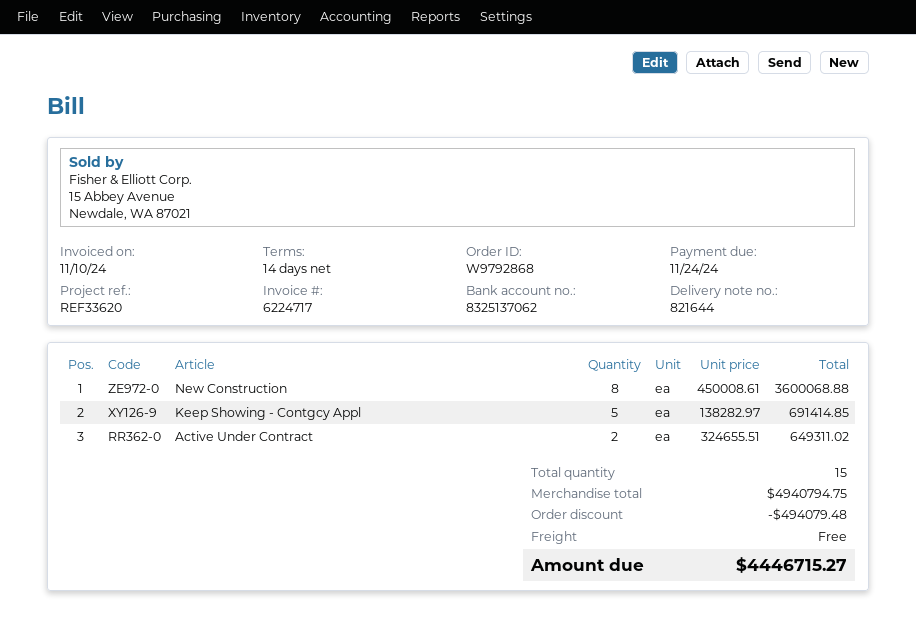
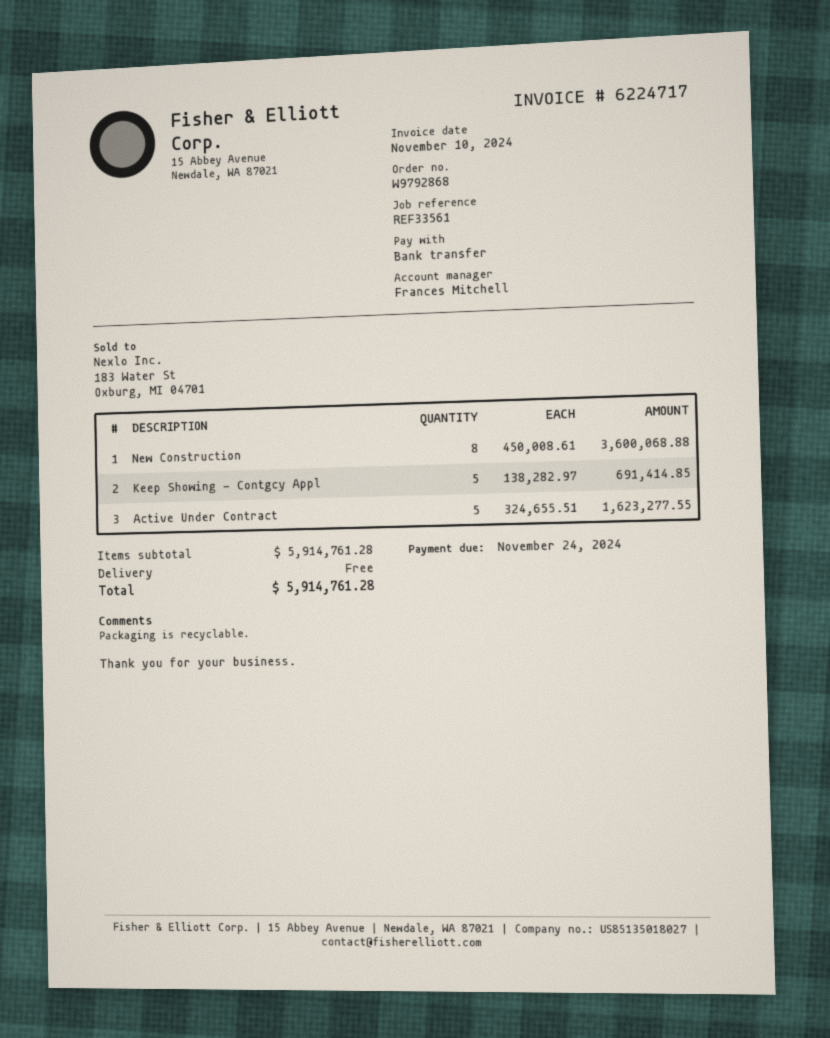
reference: REF33620 -> REF33561
Active Under Contract: 2 x 324655.51 = 649311.02 -> 5 x 324655.51 = 1623277.55
subtotal: 4940794.75 -> 5914761.28
discount: 494079.48 -> none
total: 4446715.27 -> 5914761.28

